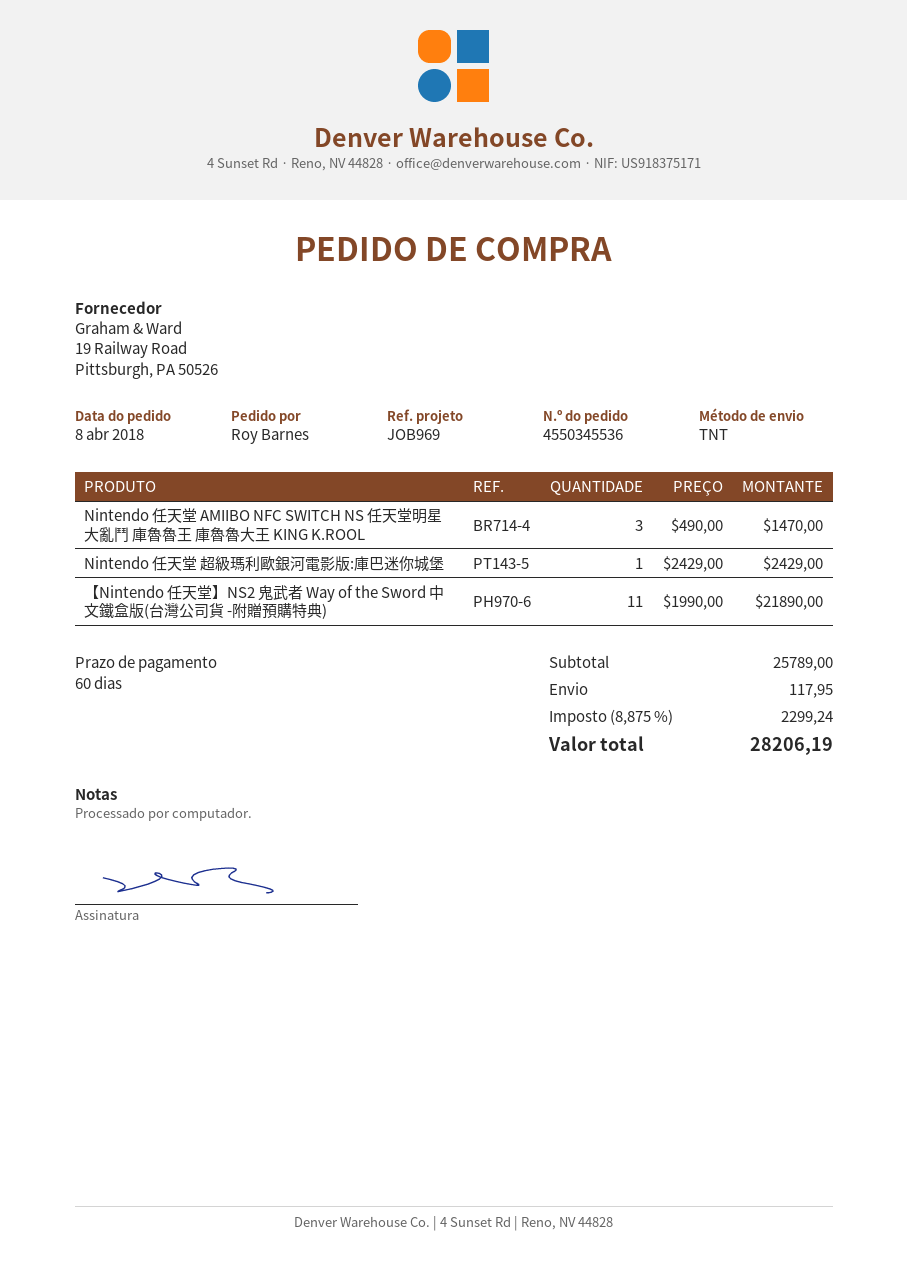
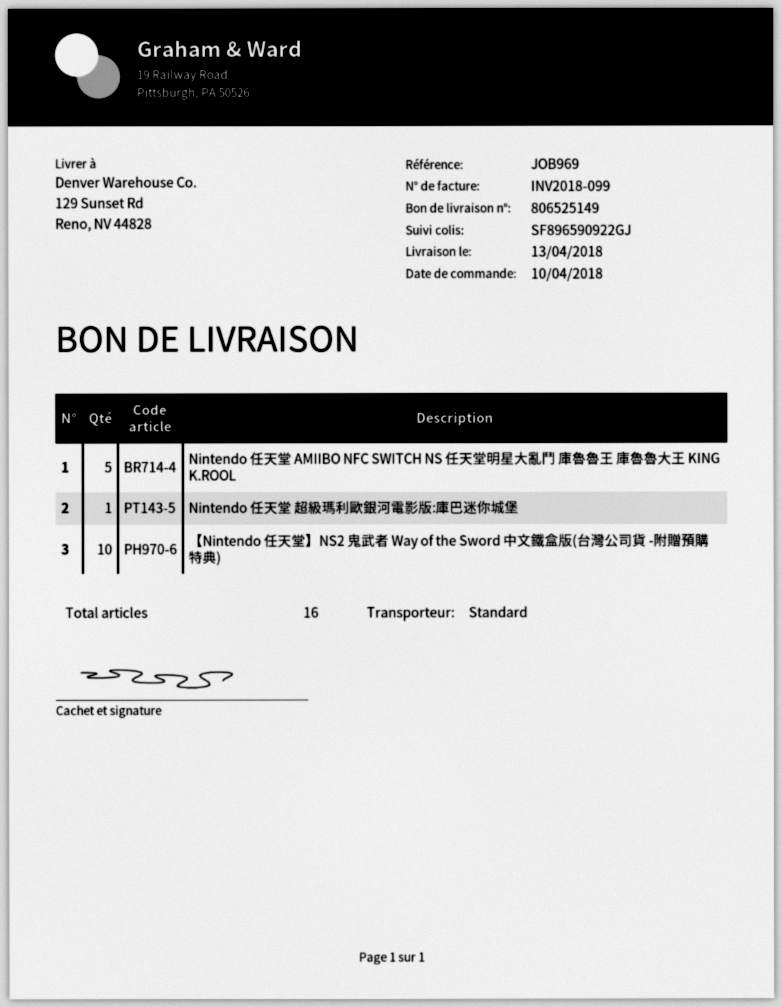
order date: 2018-04-08 -> 2018-04-10
shipping method: TNT -> standard
Nintendo 任天堂 AMIIBO NFC SWITCH NS 任天堂明星大亂鬥 庫魯魯王 庫魯魯大王 KING K.ROOL: 3 -> 5
【Nintendo 任天堂】NS2 鬼武者 Way of the Sword 中文鐵盒版(台灣公司貨 -附贈預購特典): 11 -> 10

